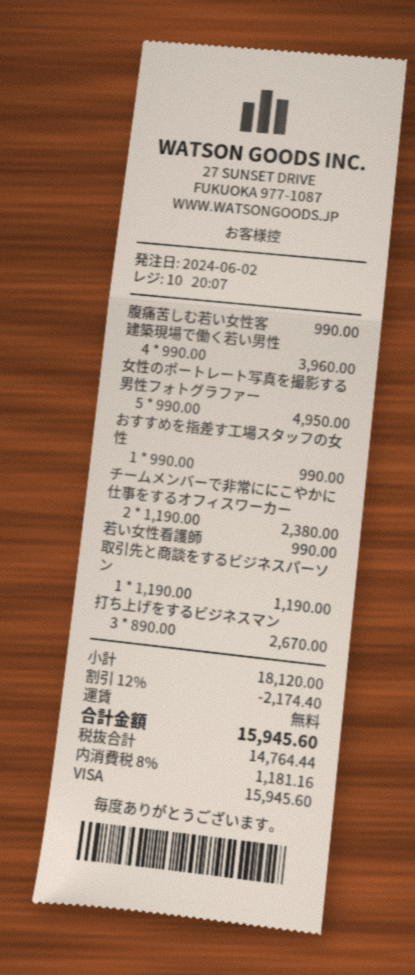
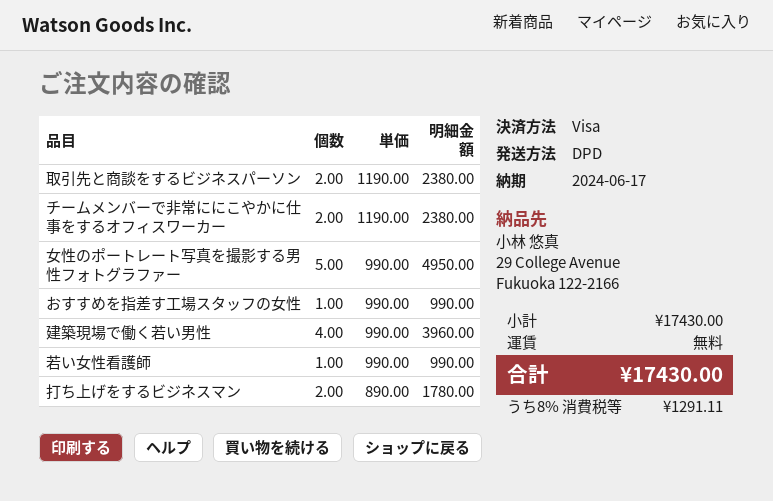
腹痛苦しむ若い女性客: 1 x 990.00 = 990.00 -> none
取引先と商談をするビジネスパーソン: 1 x 1190.00 = 1190.00 -> 2 x 1190.00 = 2380.00
打ち上げをするビジネスマン: 3 x 890.00 = 2670.00 -> 2 x 890.00 = 1780.00
subtotal: 18120.00 -> 17430.00
discount: 12% = 2174.40 -> none
tax: 8% = 1181.16 -> 8% = 1291.11
total: 15945.60 -> 17430.00

